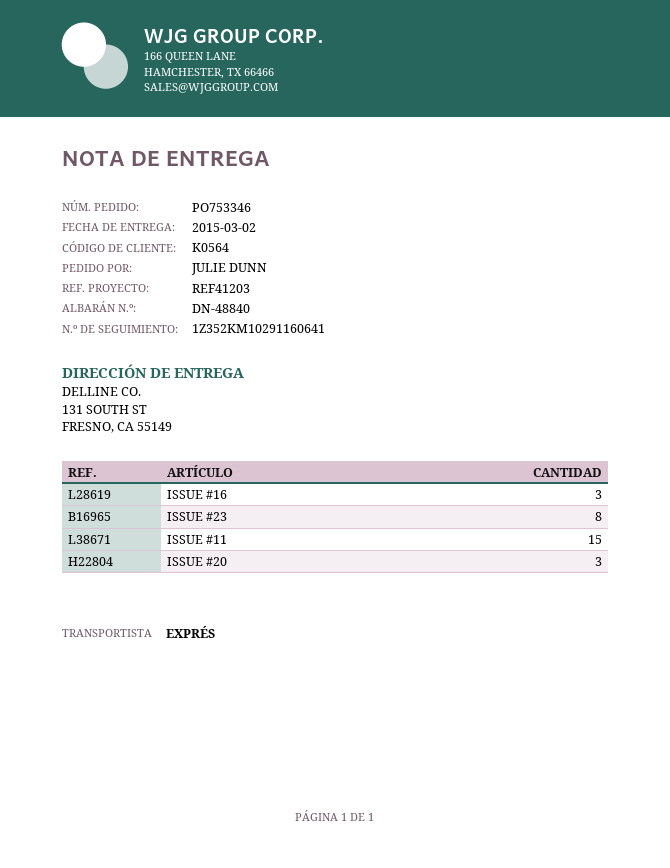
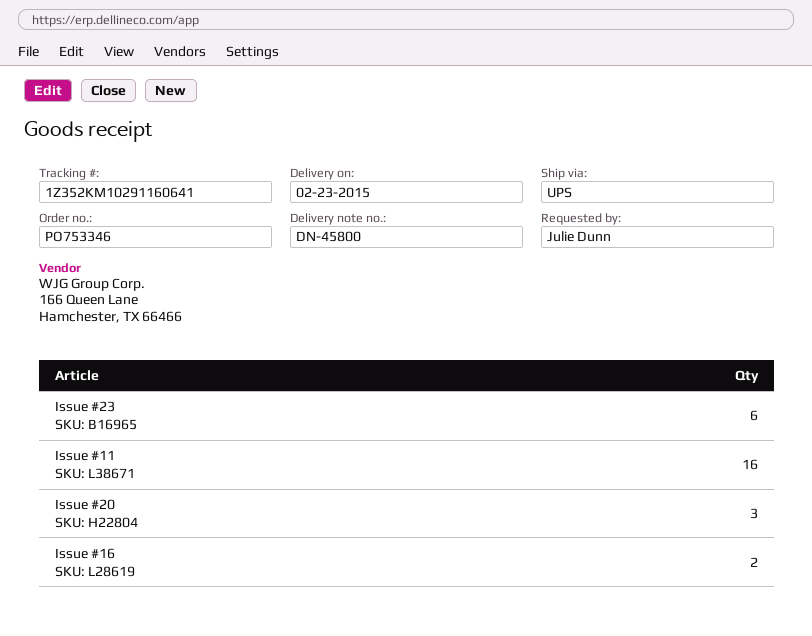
delivery note number: DN-48840 -> DN-45800
delivery date: 2015-03-02 -> 2015-02-23
shipping method: express -> UPS
ISSUE #16: 3 -> 2
ISSUE #23: 8 -> 6
ISSUE #11: 15 -> 16

